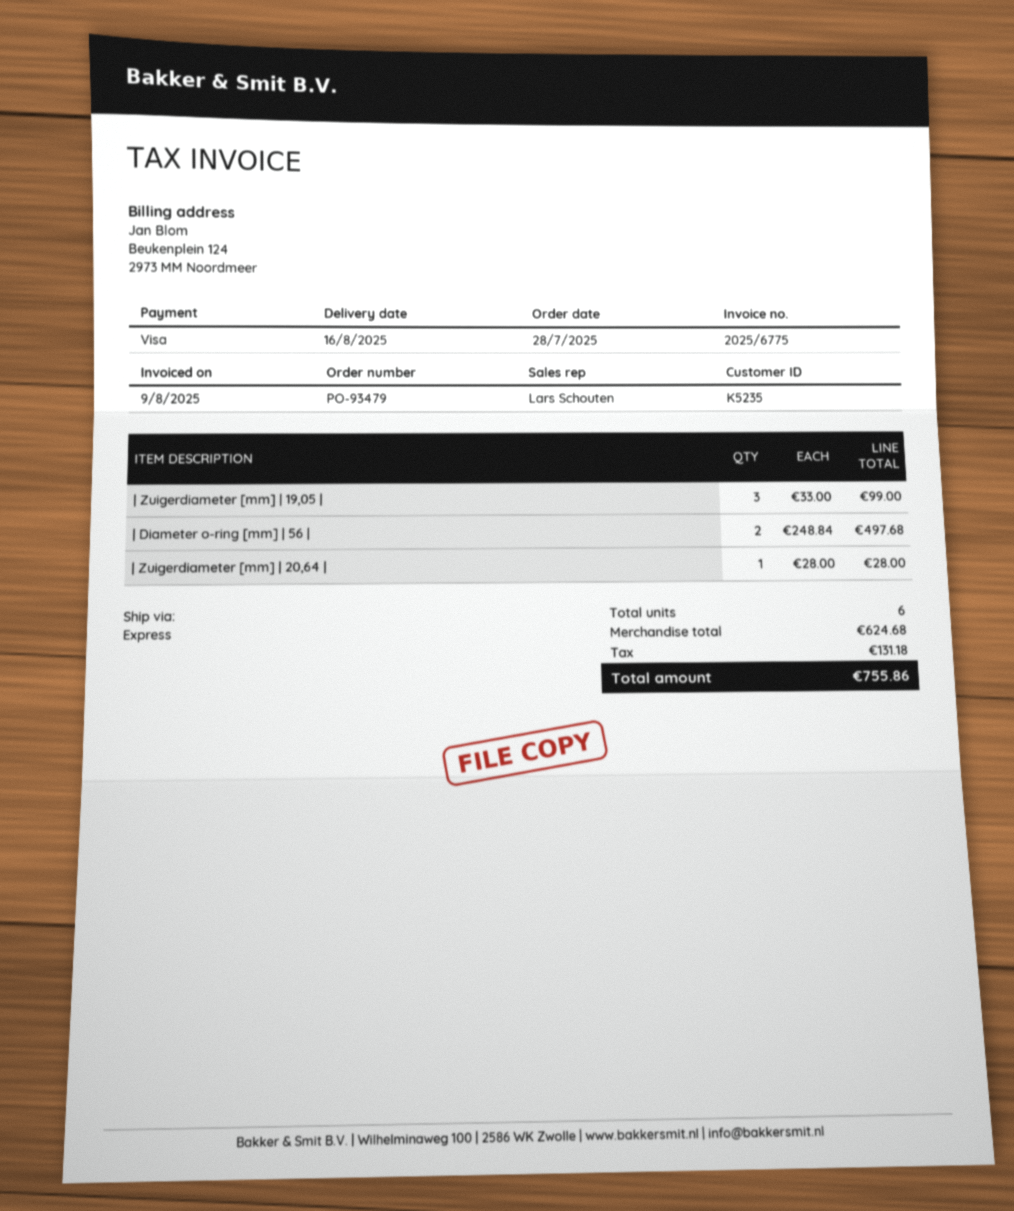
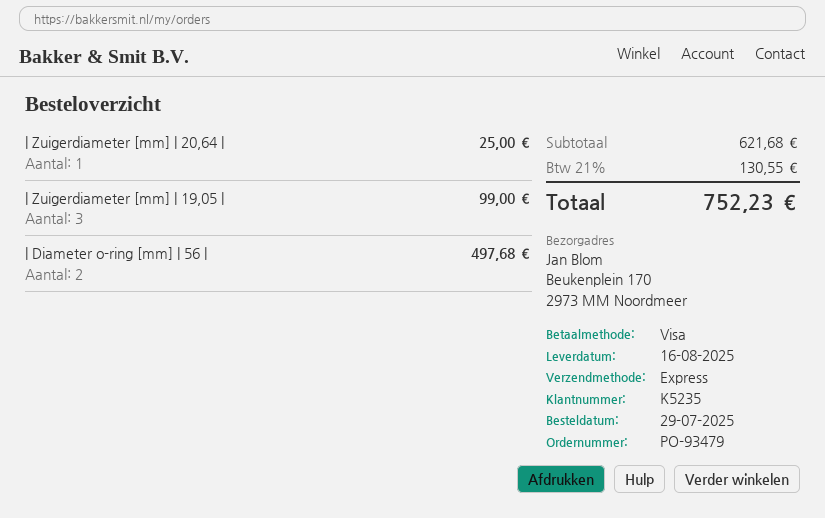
order date: 2025-07-28 -> 2025-07-29
| Zuigerdiameter [mm] | 20,64 |: 1 for 28.00 -> 1 for 25.00
subtotal: 624.68 -> 621.68
tax: 131.18 -> 130.55
total: 755.86 -> 752.23

